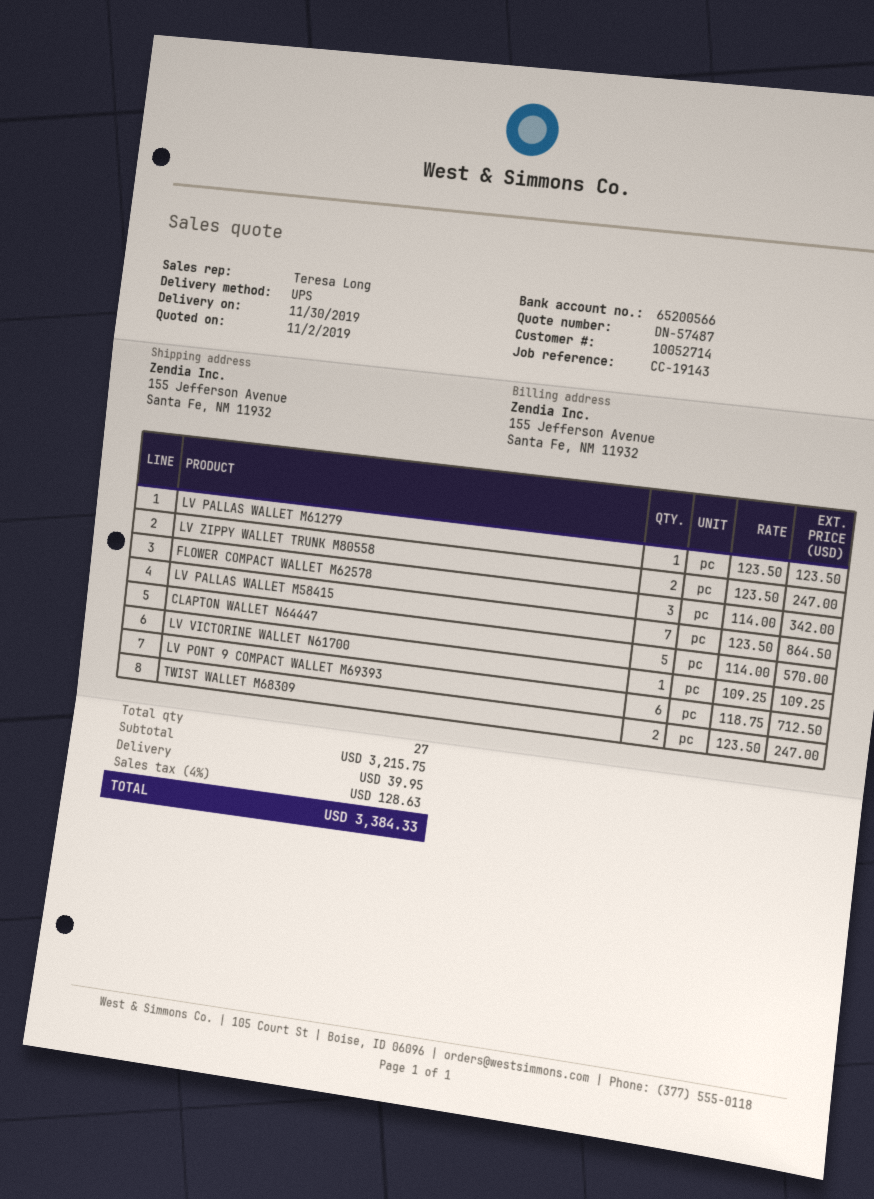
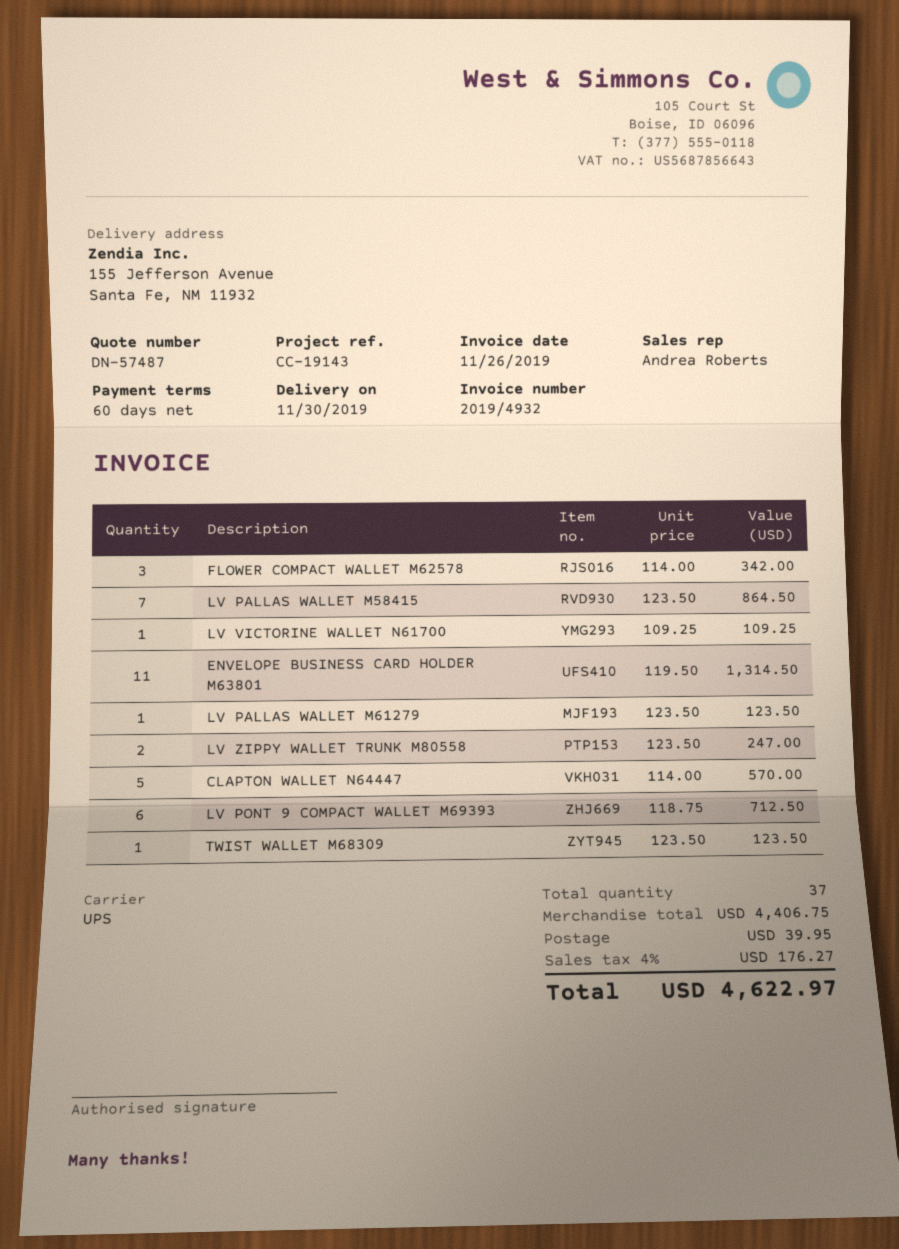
sales rep: Teresa Long -> Andrea Roberts
TWIST WALLET M68309: 2 x 123.50 = 247.00 -> 1 x 123.50 = 123.50
ENVELOPE BUSINESS CARD HOLDER M63801: none -> 11 x 119.50 = 1314.50
total quantity: 27 -> 37
subtotal: 3215.75 -> 4406.75
tax: 4% = 128.63 -> 4% = 176.27
total: 3384.33 -> 4622.97

